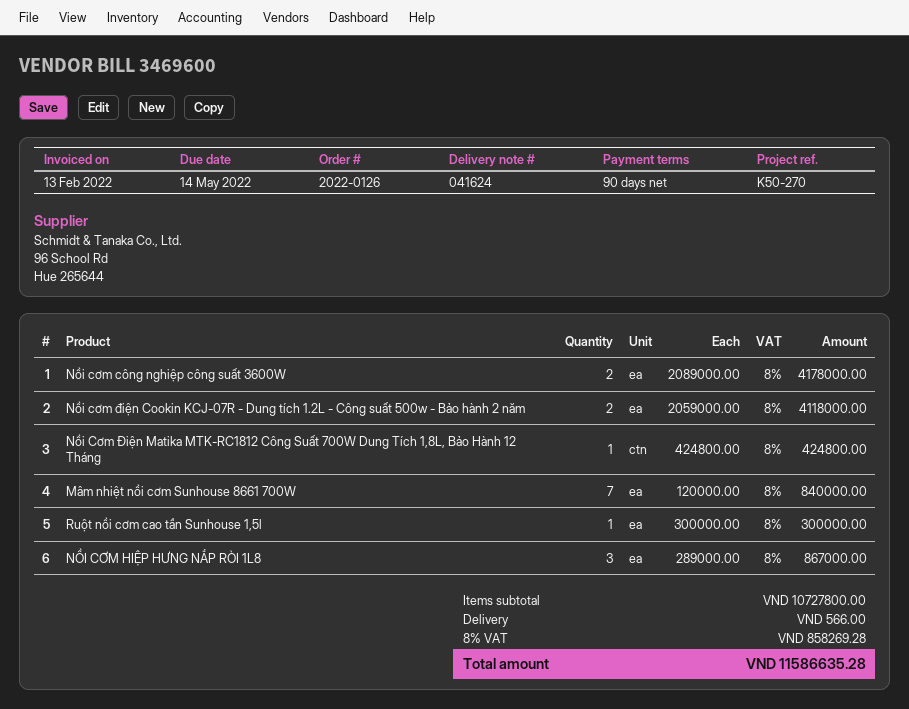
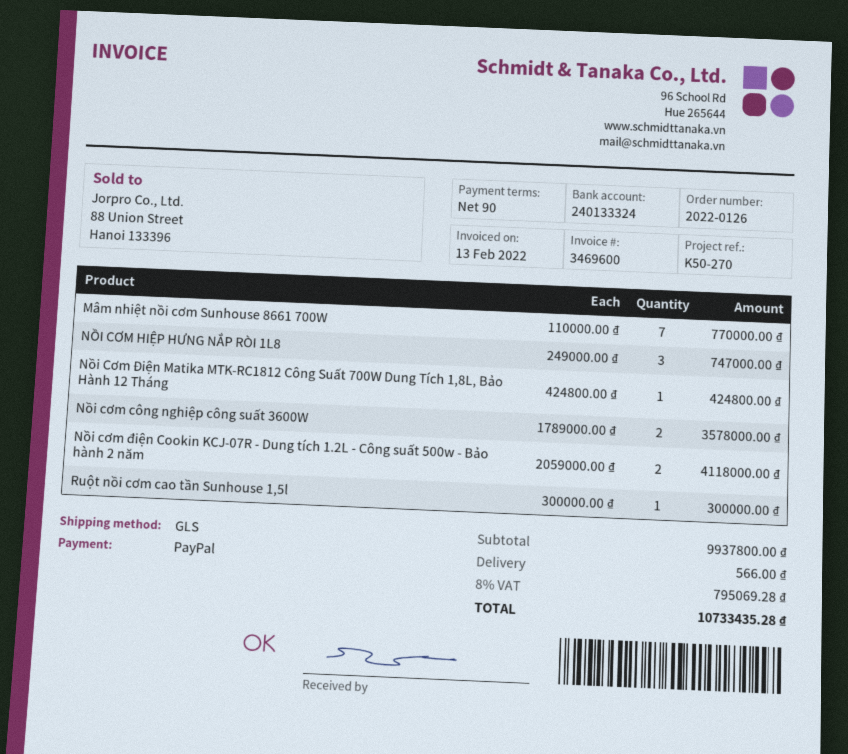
Nồi cơm công nghiệp công suất 3600W: 2 x 2089000.00 = 4178000.00 -> 2 x 1789000.00 = 3578000.00
Mâm nhiệt nồi cơm Sunhouse 8661 700W: 7 x 120000.00 = 840000.00 -> 7 x 110000.00 = 770000.00
NỒI CƠM HIỆP HƯNG NẮP RÒI 1L8: 3 x 289000.00 = 867000.00 -> 3 x 249000.00 = 747000.00
subtotal: 10727800.00 -> 9937800.00
tax: 8% = 858269.28 -> 8% = 795069.28
total: 11586635.28 -> 10733435.28

